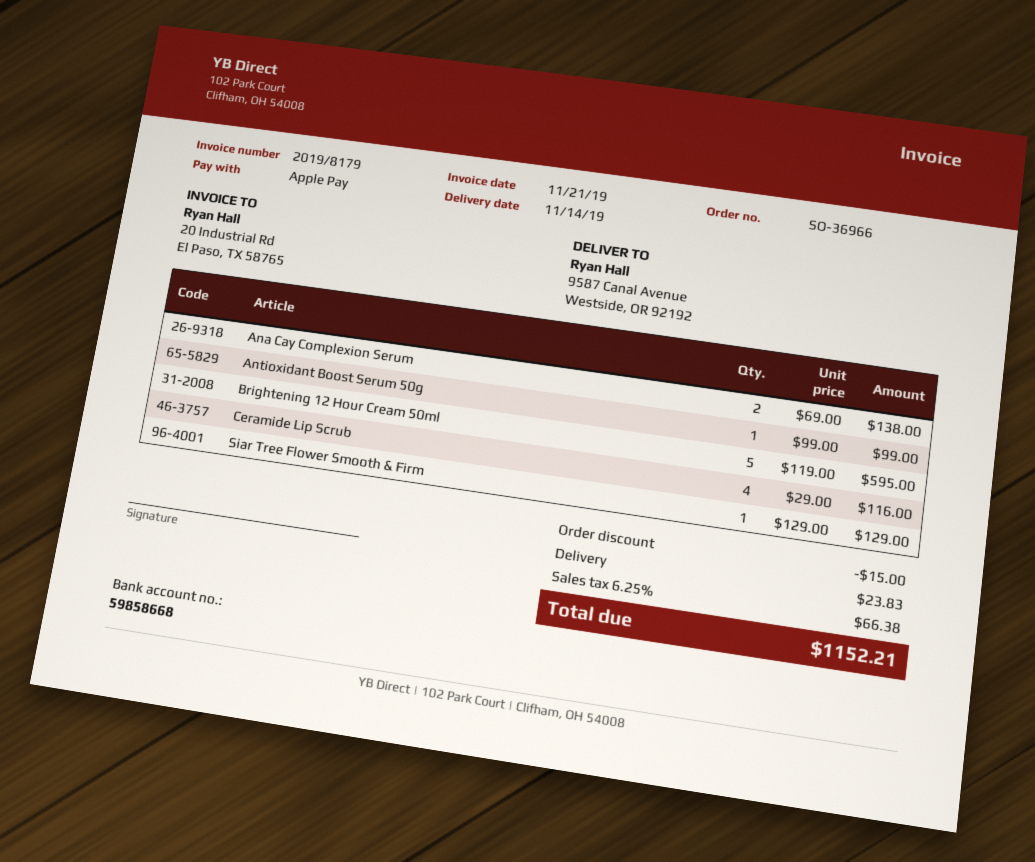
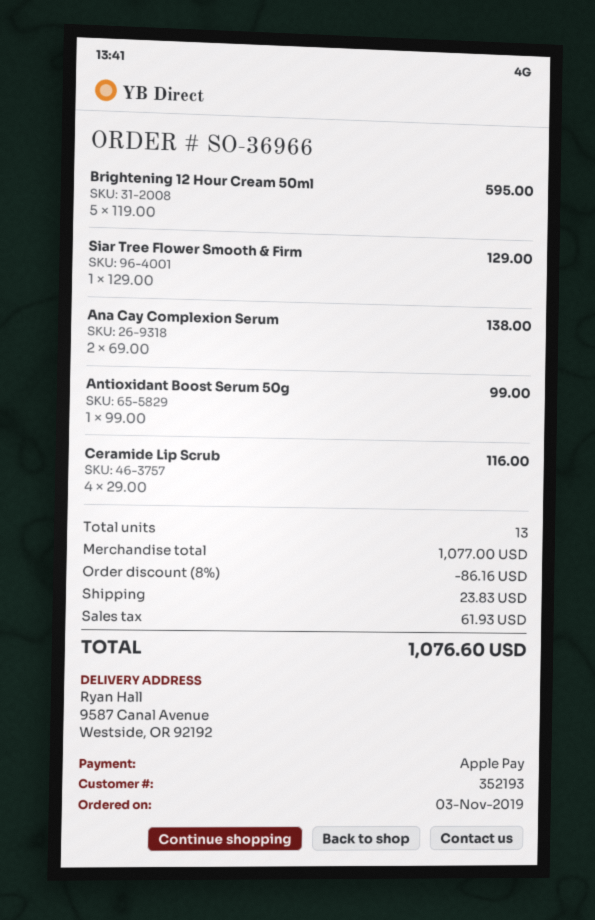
discount: 15.00 -> 86.16
tax: 66.38 -> 61.93
total: 1152.21 -> 1076.60

